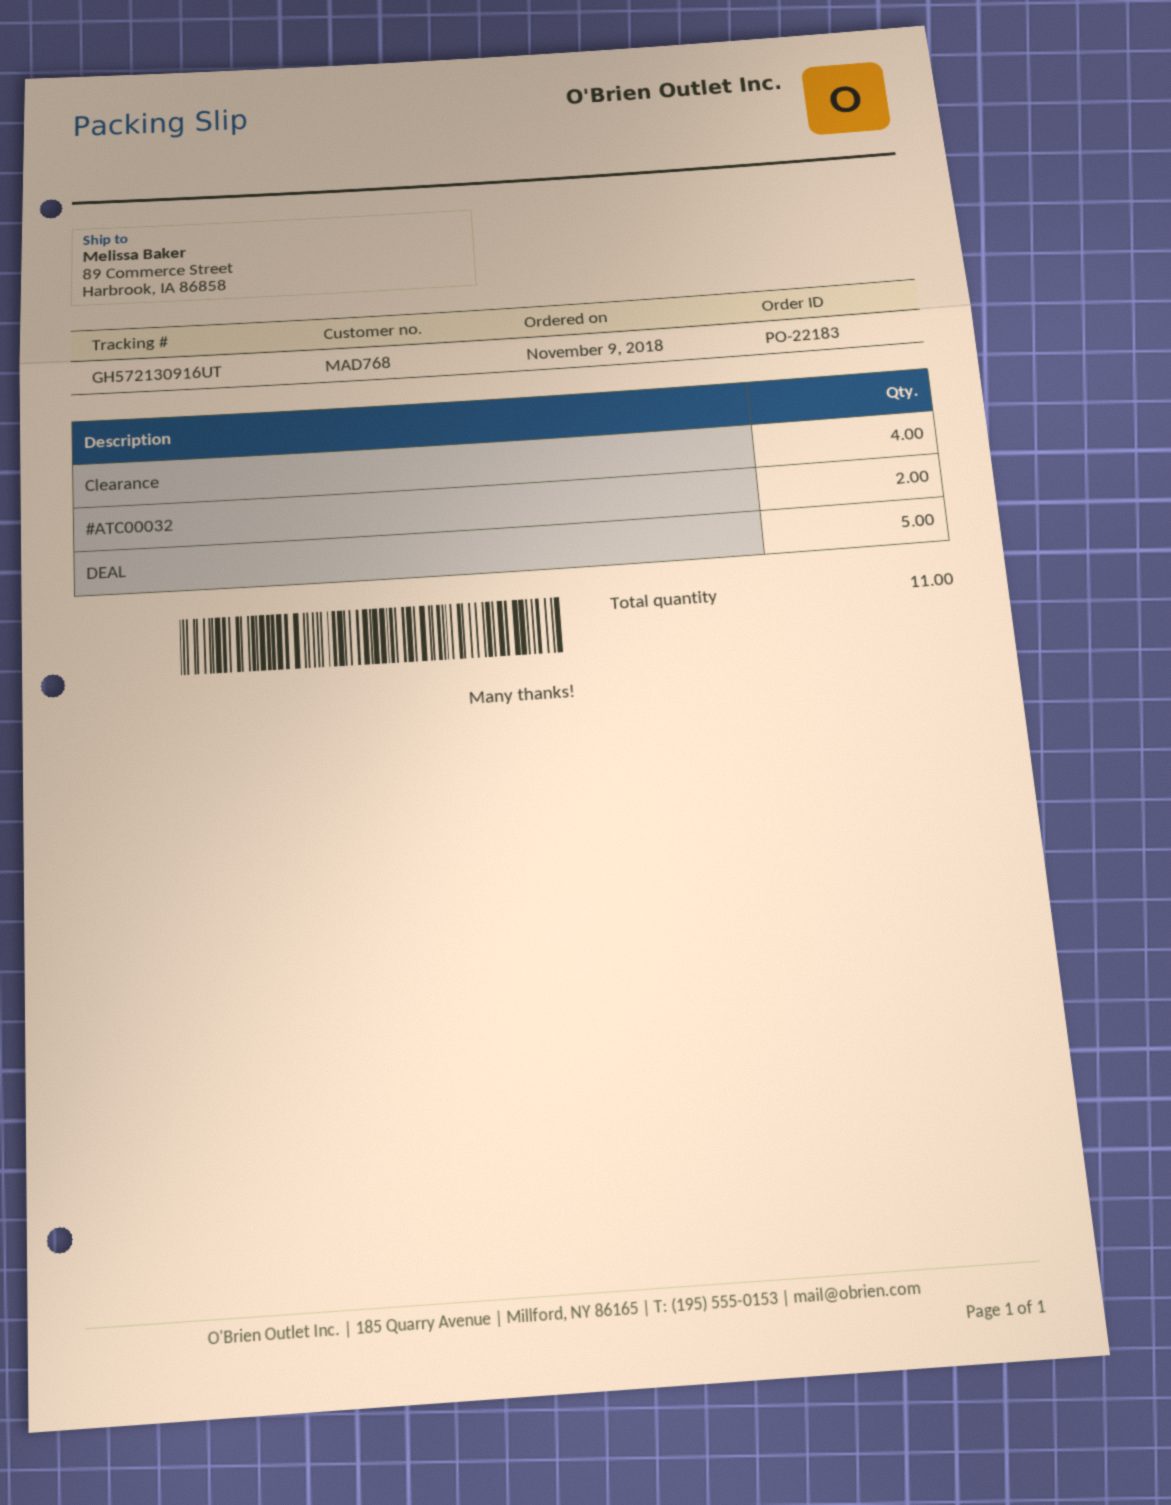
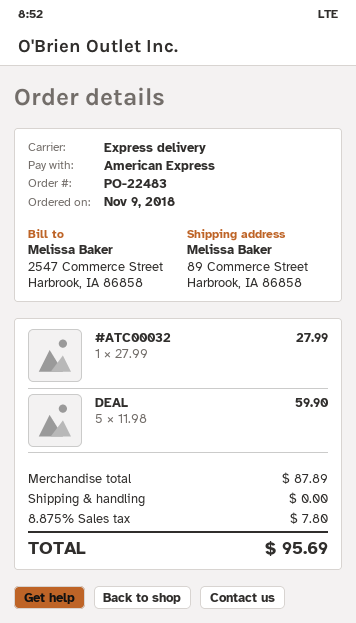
order number: PO-22183 -> PO-22483
Clearance: 4 -> none
#ATC00032: 2 -> 1

